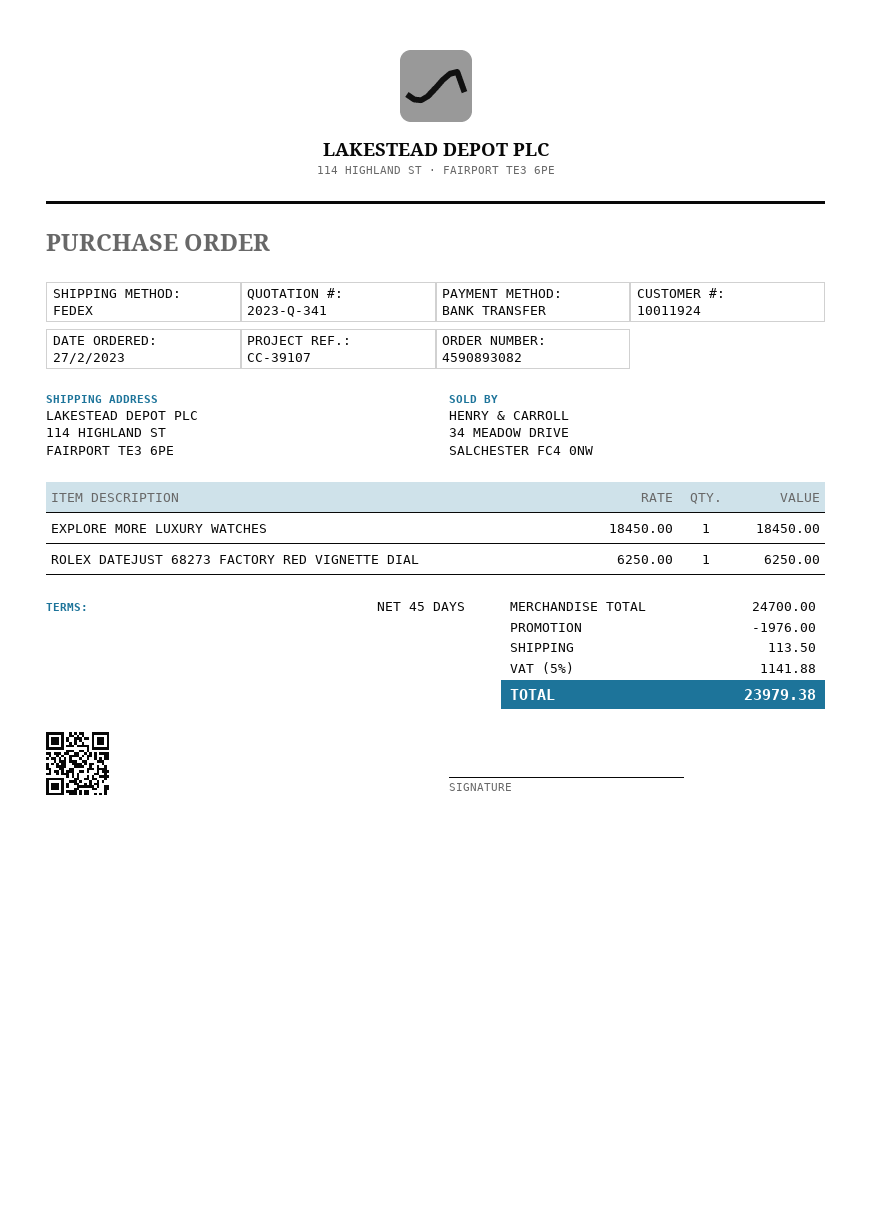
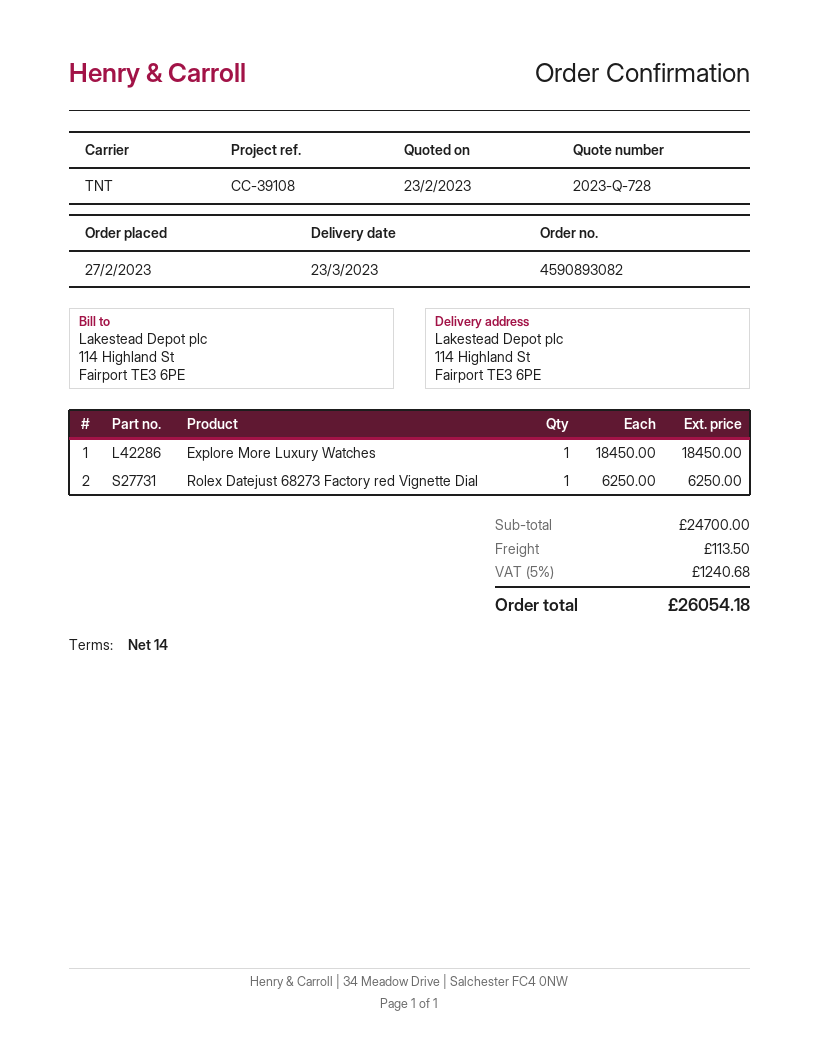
quote number: 2023-Q-341 -> 2023-Q-728
payment terms: 45 days -> 14 days
reference: CC-39107 -> CC-39108
shipping method: FedEx -> TNT
discount: 1976.00 -> none
tax: 5% = 1141.88 -> 5% = 1240.68
total: 23979.38 -> 26054.18

